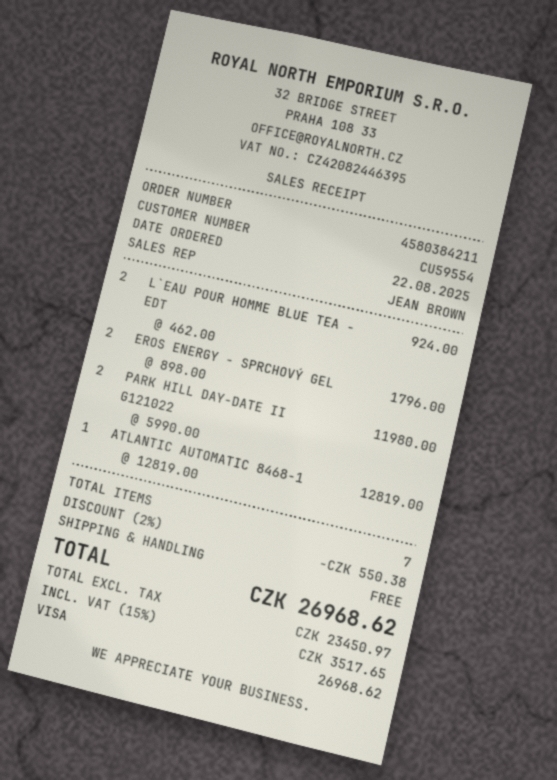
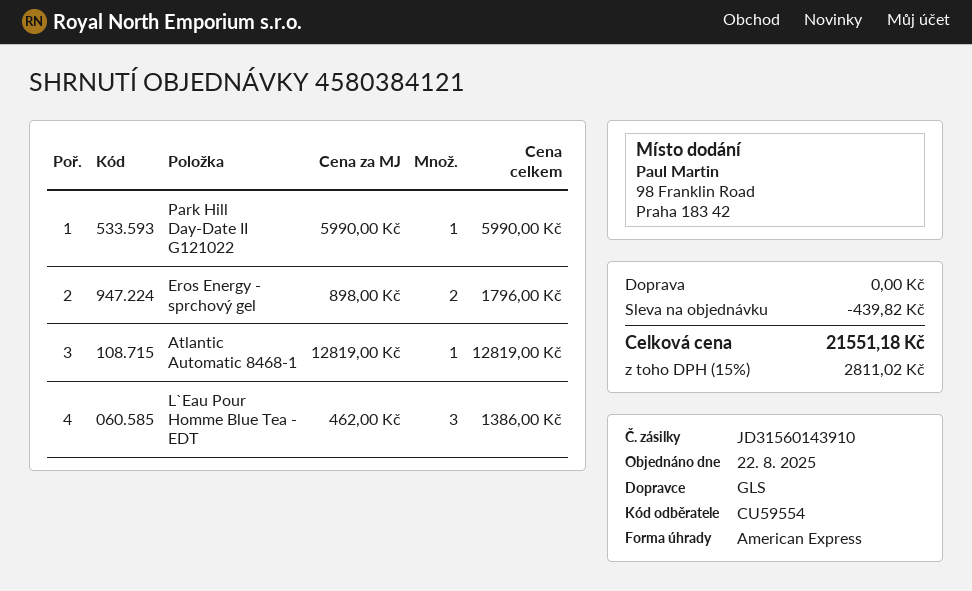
order number: 4580384211 -> 4580384121
payment method: Visa -> American Express
L`EAU POUR HOMME BLUE TEA - EDT: 2 x 462.00 = 924.00 -> 3 x 462.00 = 1386.00
PARK HILL DAY-DATE II G121022: 2 x 5990.00 = 11980.00 -> 1 x 5990.00 = 5990.00
discount: 550.38 -> 439.82
tax: 15% = 3517.65 -> 15% = 2811.02
total: 26968.62 -> 21551.18

